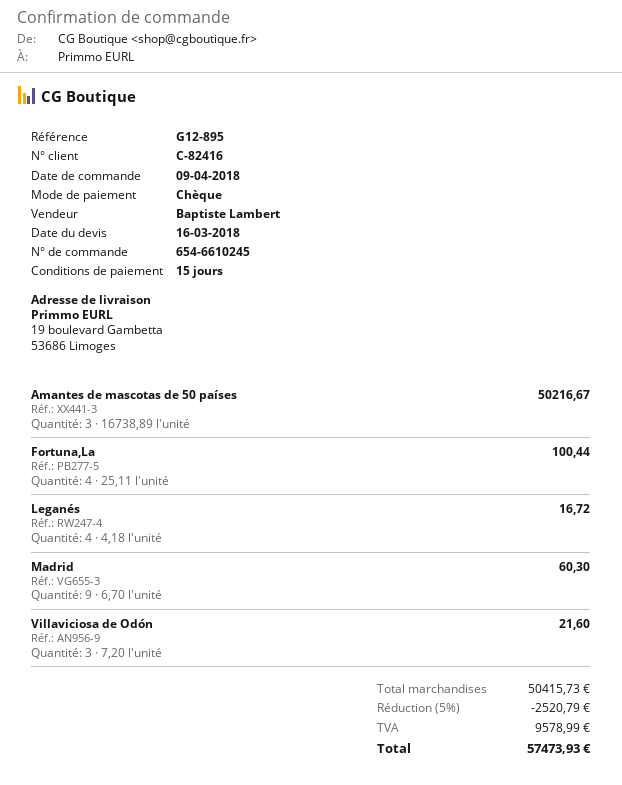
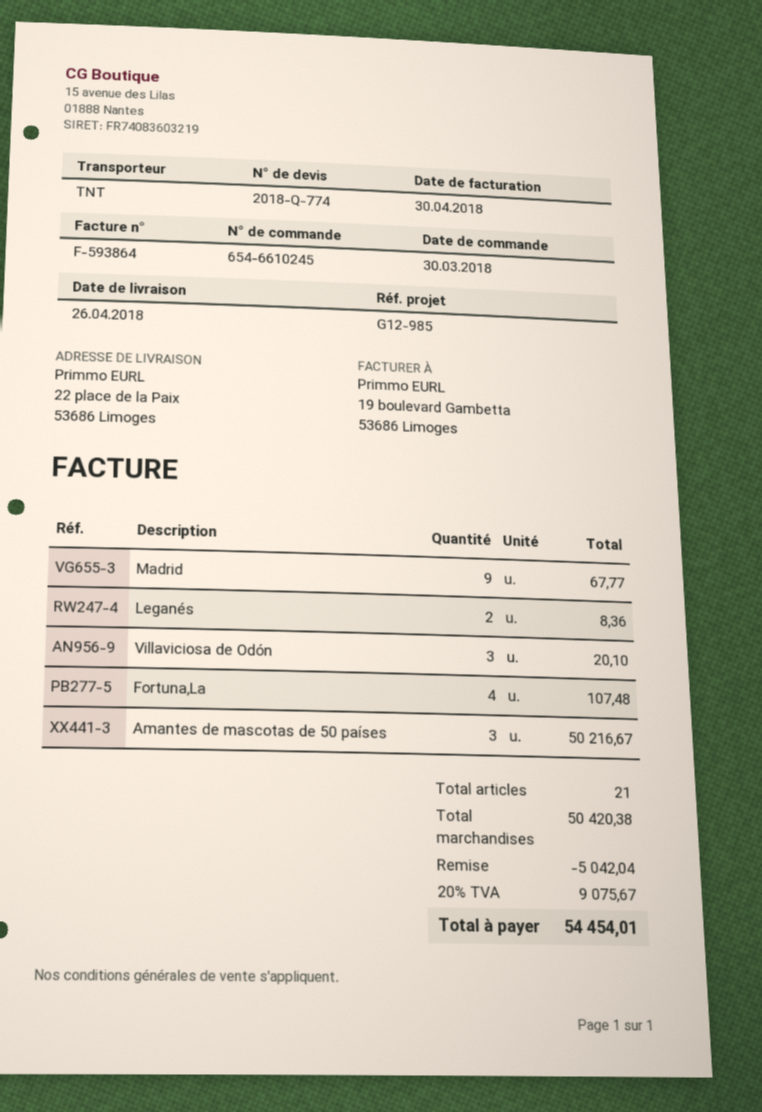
order date: 2018-04-09 -> 2018-03-30
reference: G12-895 -> G12-985
ship to: 19 boulevard Gambetta, 53686 Limoges -> 22 place de la Paix, 53686 Limoges
Fortuna,La: 4 for 100.44 -> 4 for 107.48
Leganés: 4 for 16.72 -> 2 for 8.36
Madrid: 9 for 60.30 -> 9 for 67.77
Villaviciosa de Odón: 3 for 21.60 -> 3 for 20.10
subtotal: 50415.73 -> 50420.38
discount: 2520.79 -> 5042.04
tax: 9578.99 -> 9075.67
total: 57473.93 -> 54454.01

